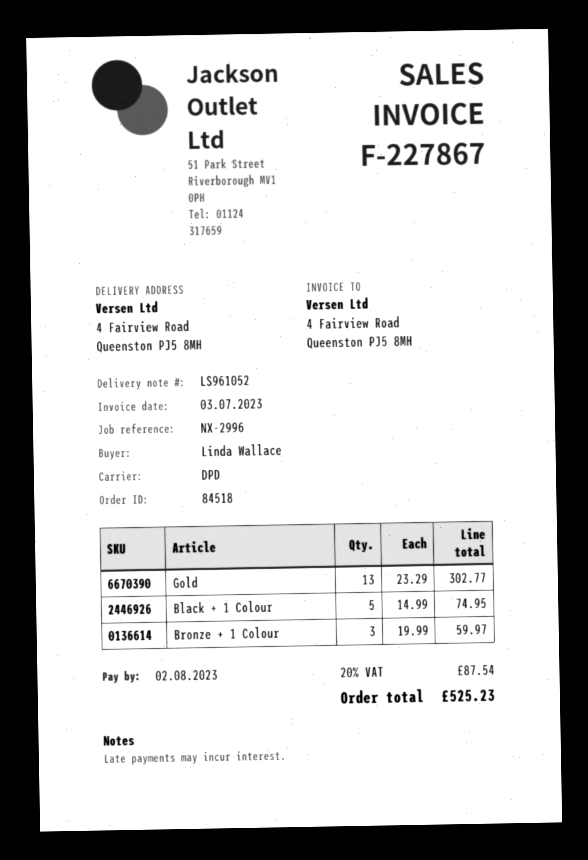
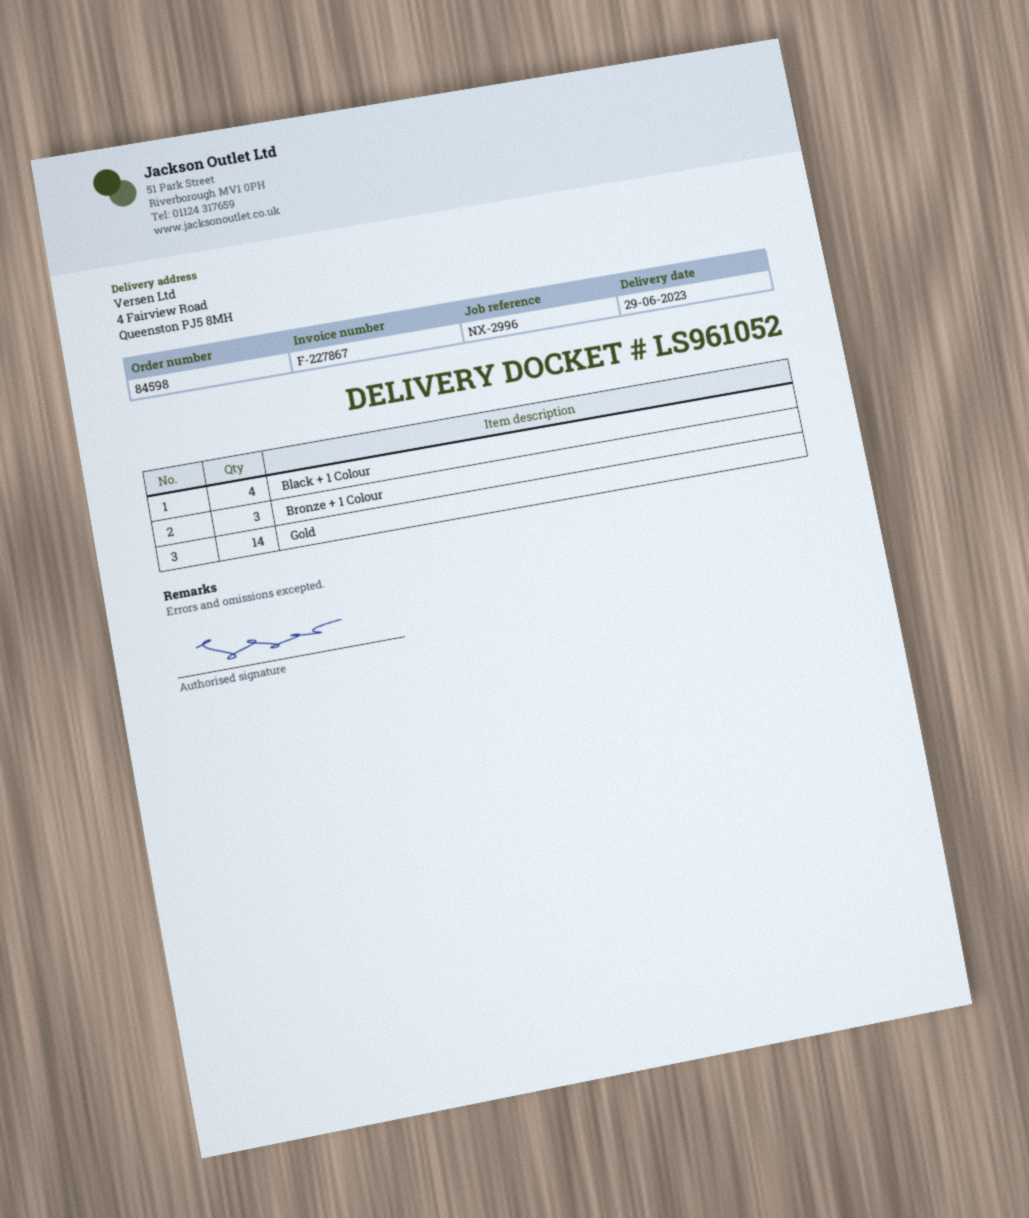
order number: 84518 -> 84598
Gold: 13 -> 14
Black + 1 Colour: 5 -> 4

